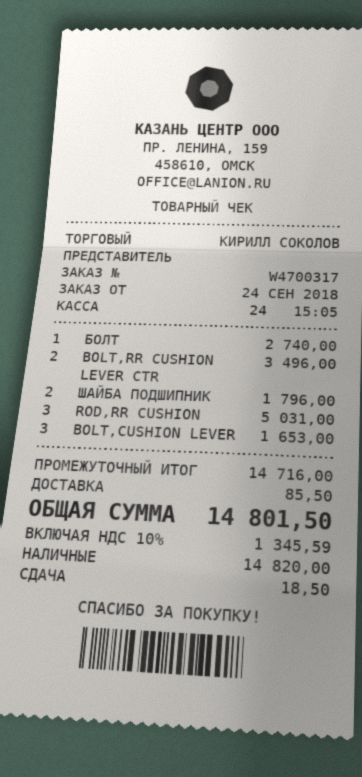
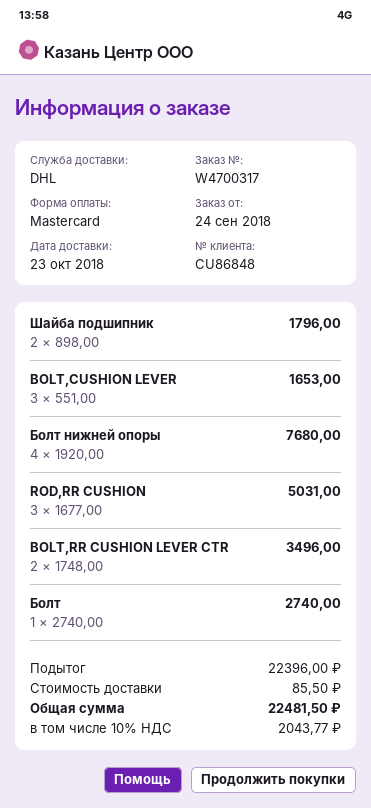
payment method: cash -> Mastercard
Болт нижней опоры: none -> 4 for 7680.00
subtotal: 14716.00 -> 22396.00
tax: 10% = 1345.59 -> 10% = 2043.77
total: 14801.50 -> 22481.50

